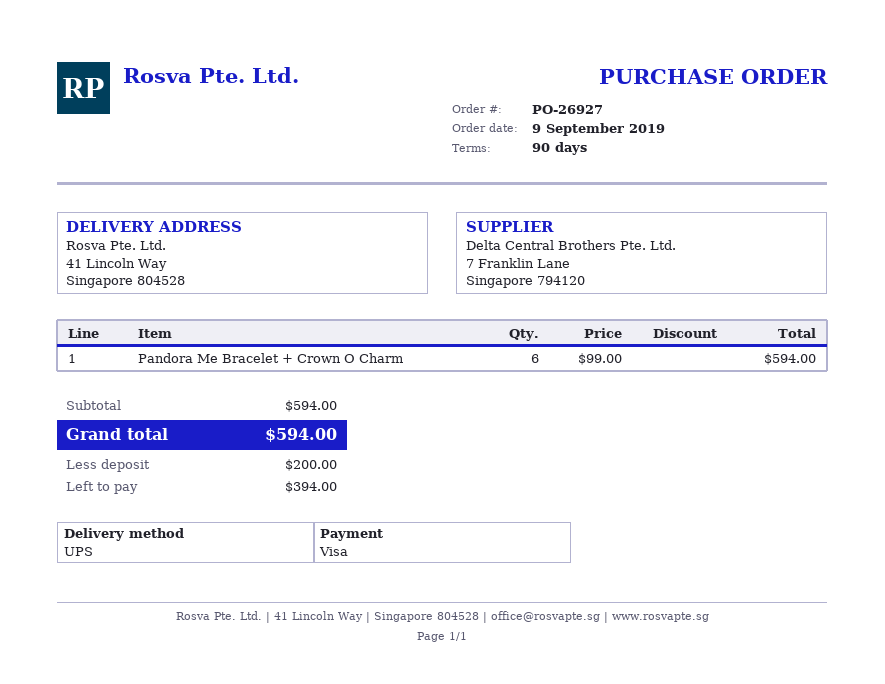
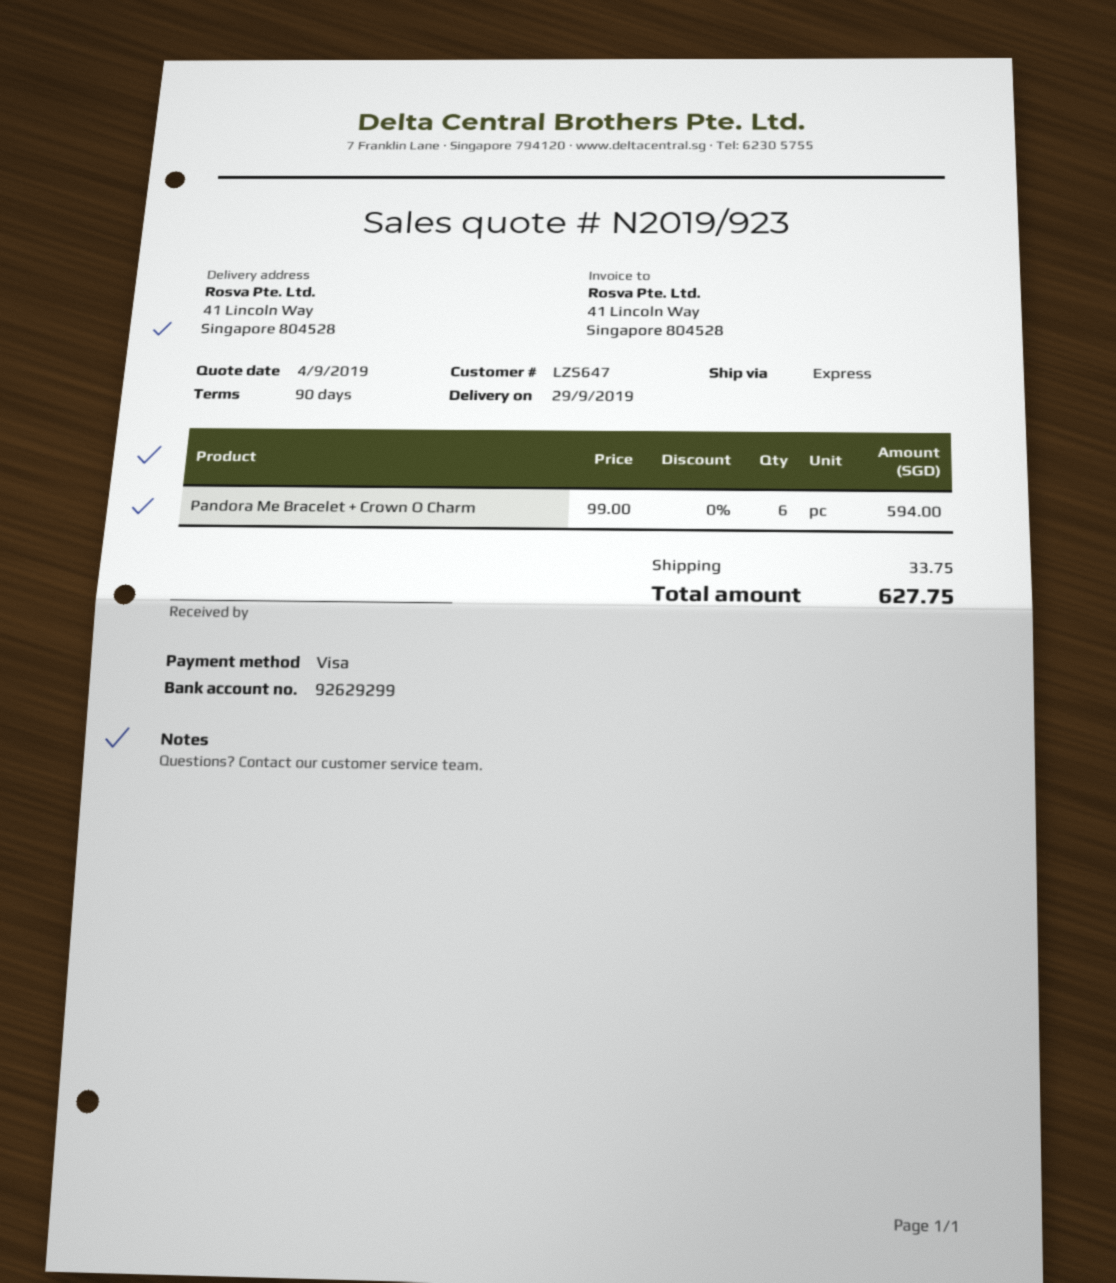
shipping method: UPS -> express
shipping: none -> 33.75
total: 594.00 -> 627.75

